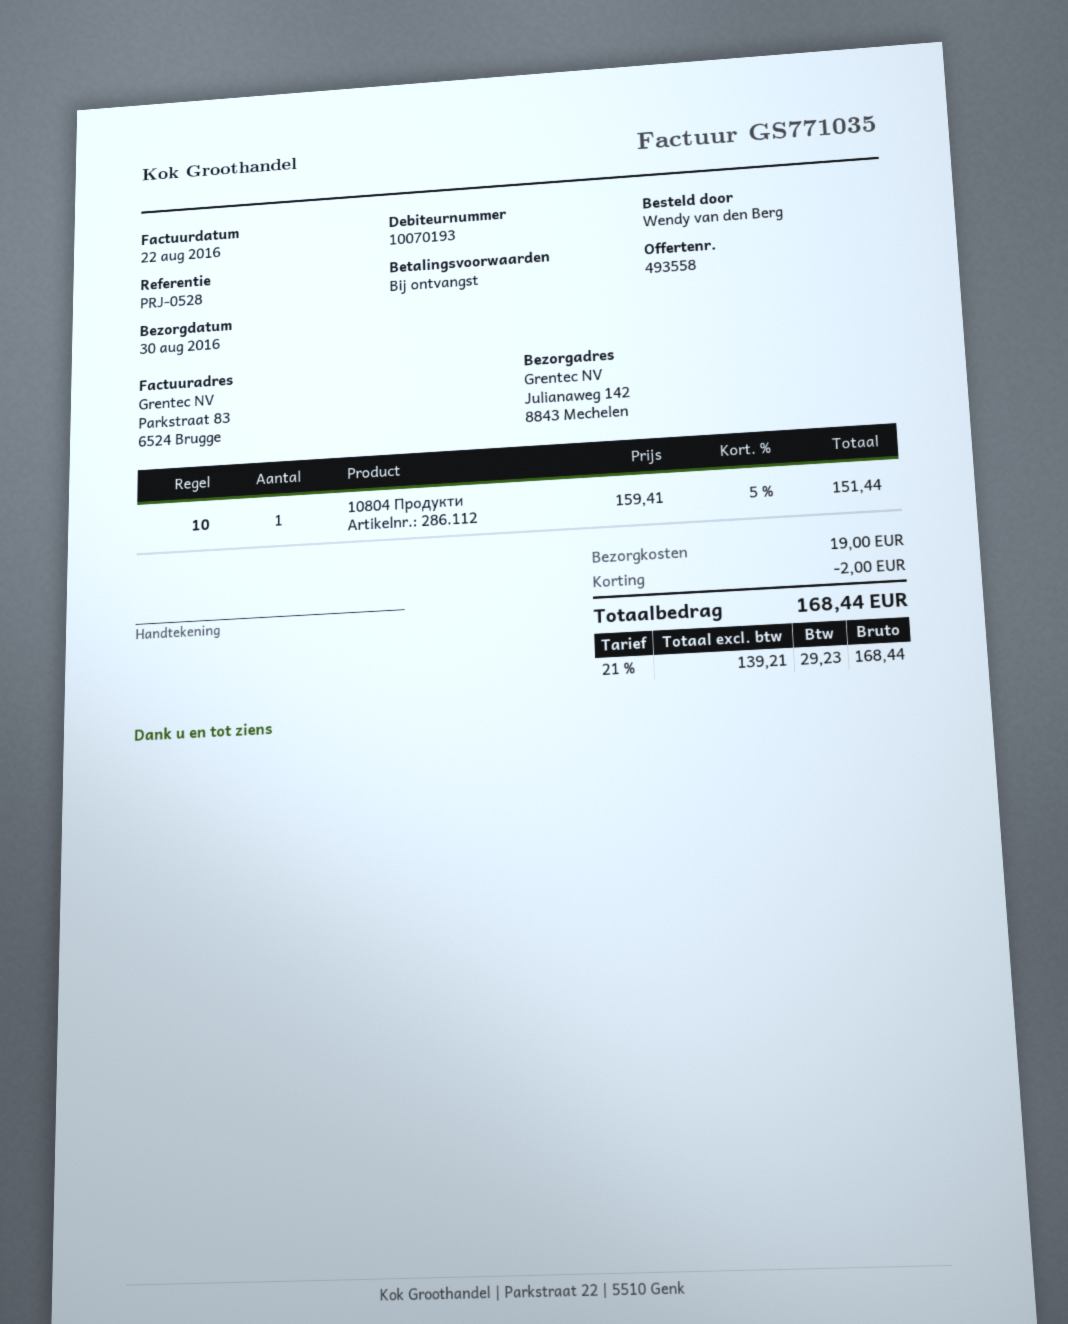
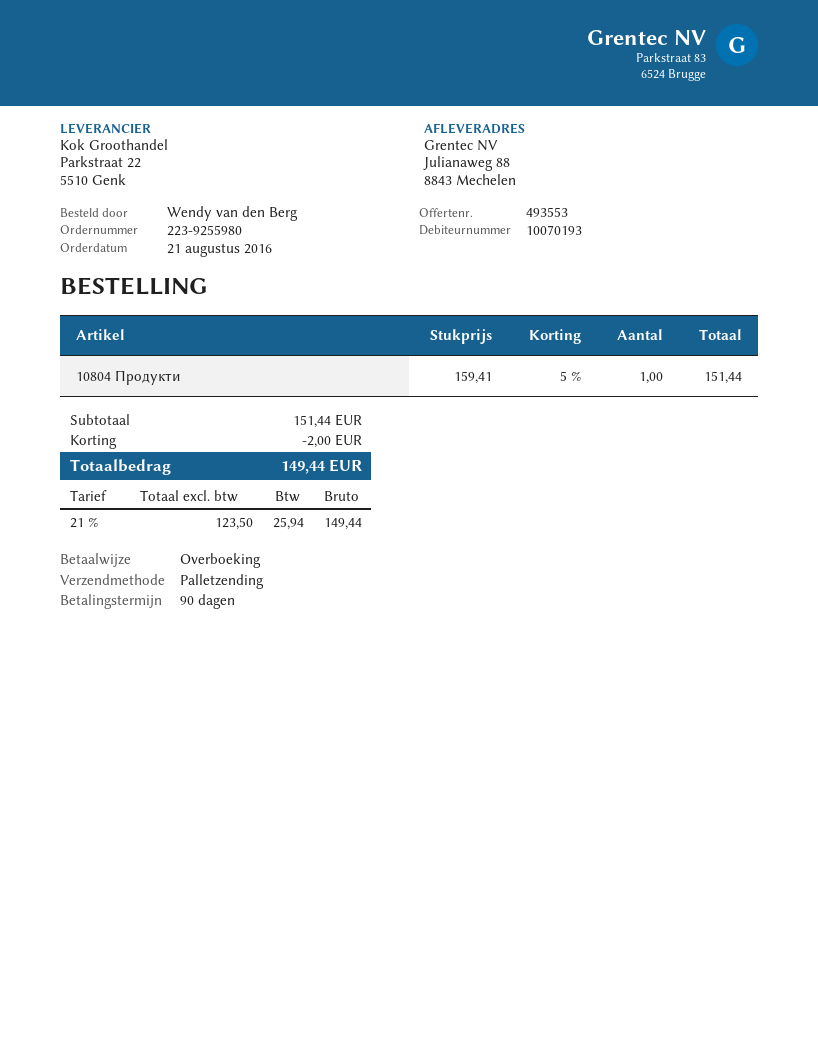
quote number: 493558 -> 493553
payment terms: on receipt -> 90 days
ship to: Julianaweg 142, 8843 Mechelen -> Julianaweg 88, 8843 Mechelen
shipping: 19.00 -> none
net: 139.21 -> 123.50
tax: 21% = 29.23 -> 21% = 25.94
total: 168.44 -> 149.44

